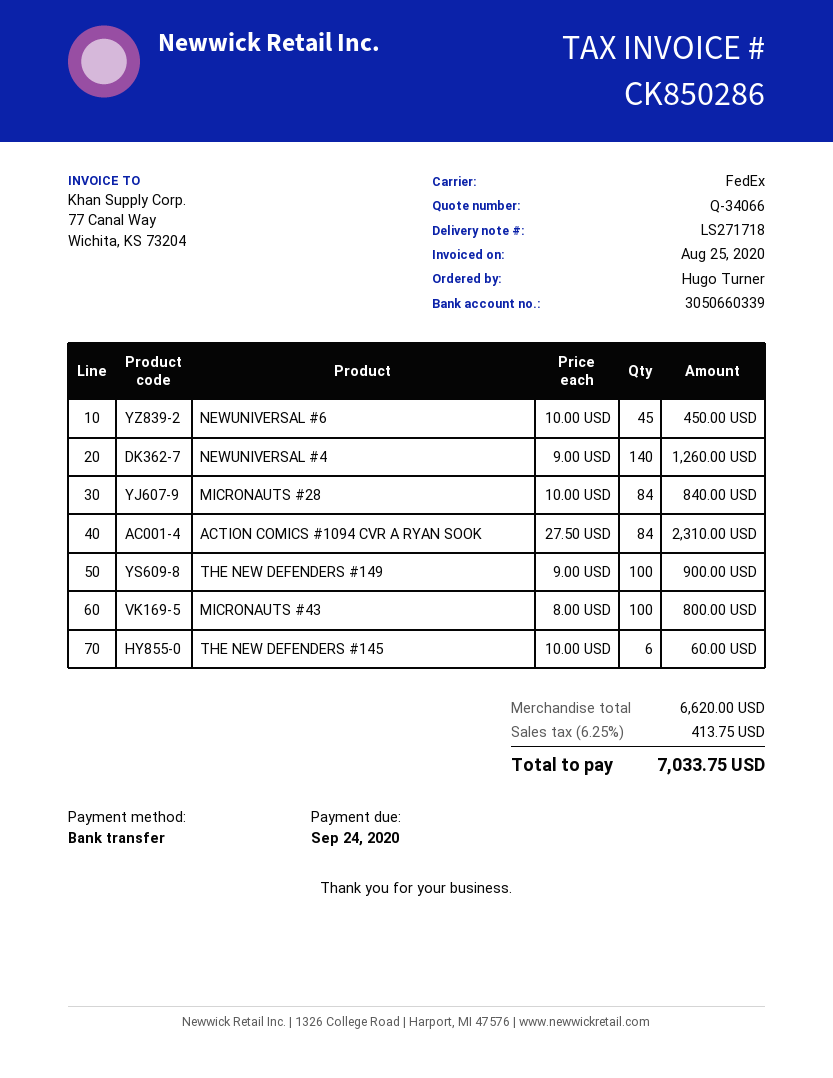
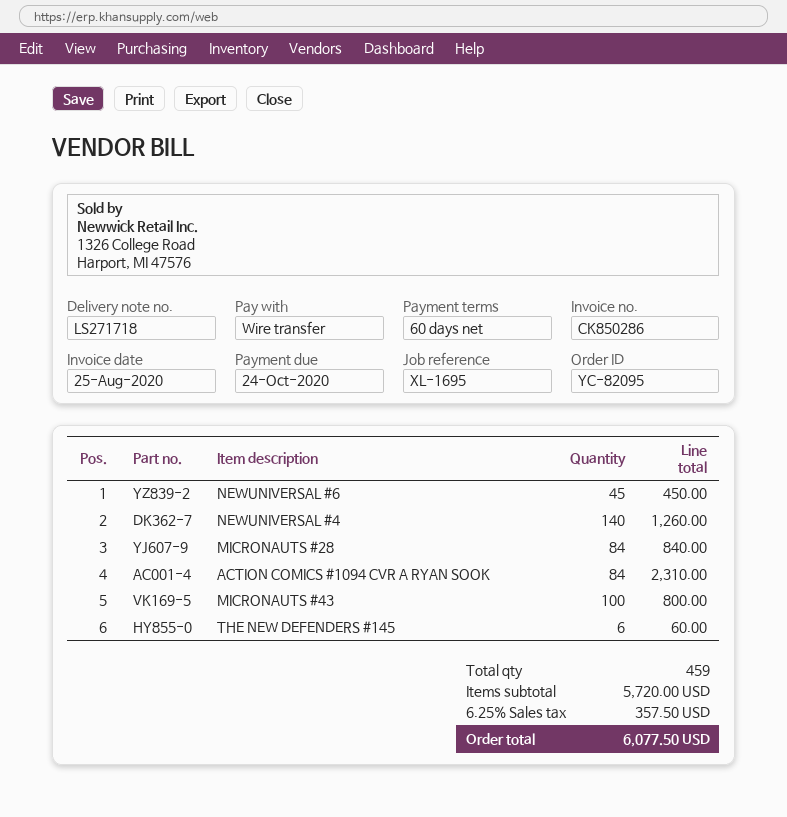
due date: 2020-09-24 -> 2020-10-24
THE NEW DEFENDERS #149: 100 for 900.00 -> none
subtotal: 6620.00 -> 5720.00
tax: 6.25% = 413.75 -> 6.25% = 357.50
total: 7033.75 -> 6077.50

